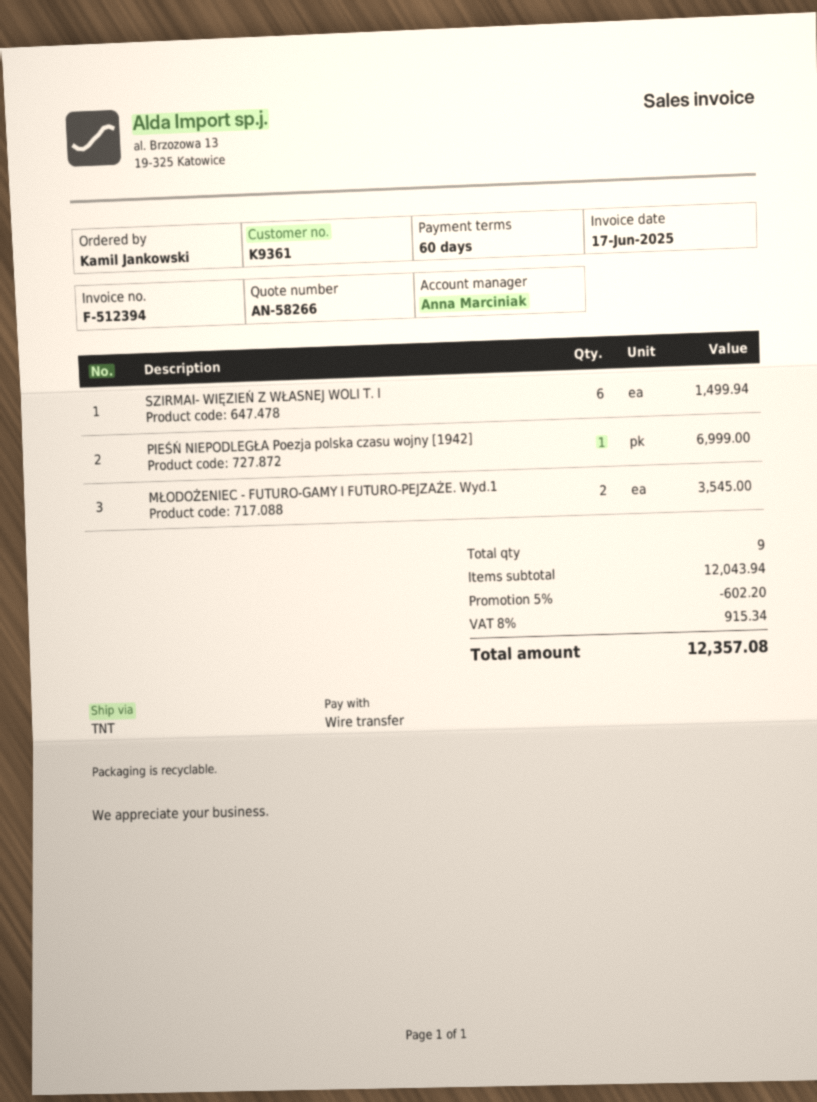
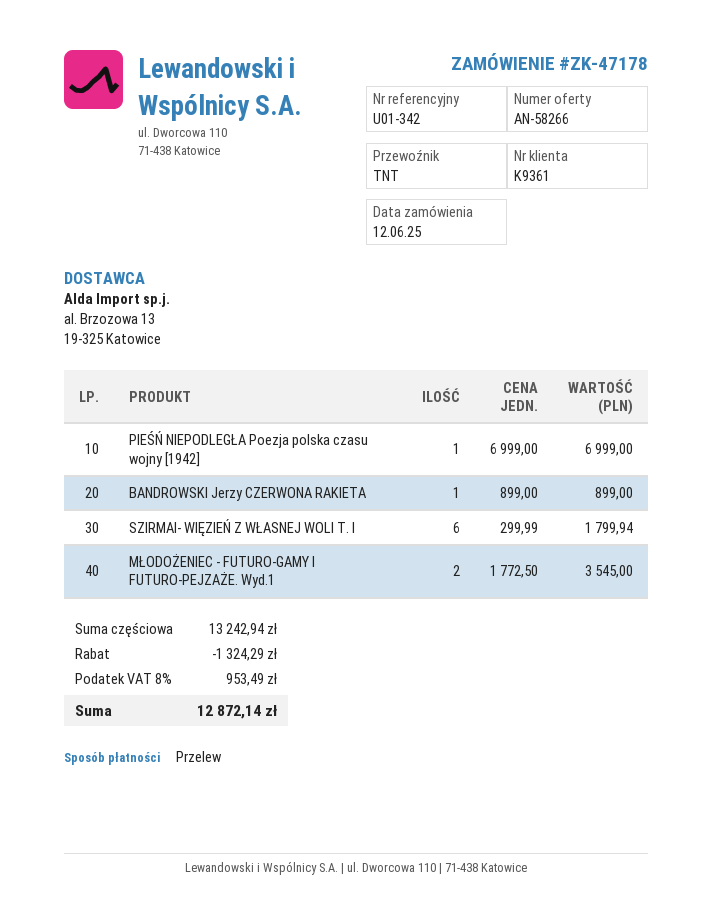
SZIRMAI- WIĘZIEŃ Z WŁASNEJ WOLI T. I: 6 for 1499.94 -> 6 for 1799.94
BANDROWSKI Jerzy CZERWONA RAKIETA: none -> 1 for 899.00
subtotal: 12043.94 -> 13242.94
discount: 602.20 -> 1324.29
tax: 8% = 915.34 -> 8% = 953.49
total: 12357.08 -> 12872.14

